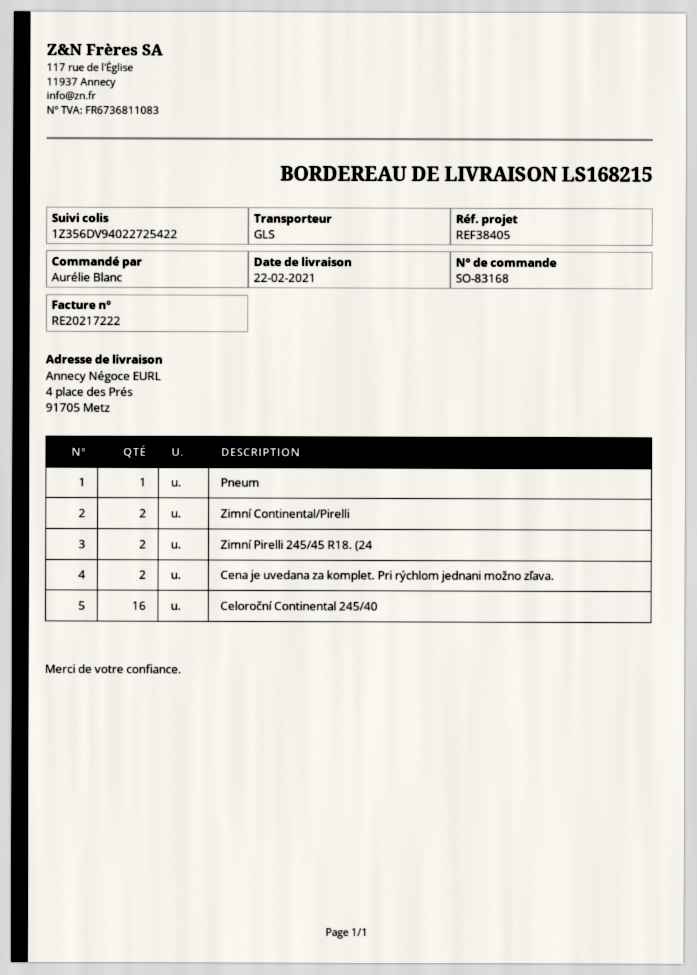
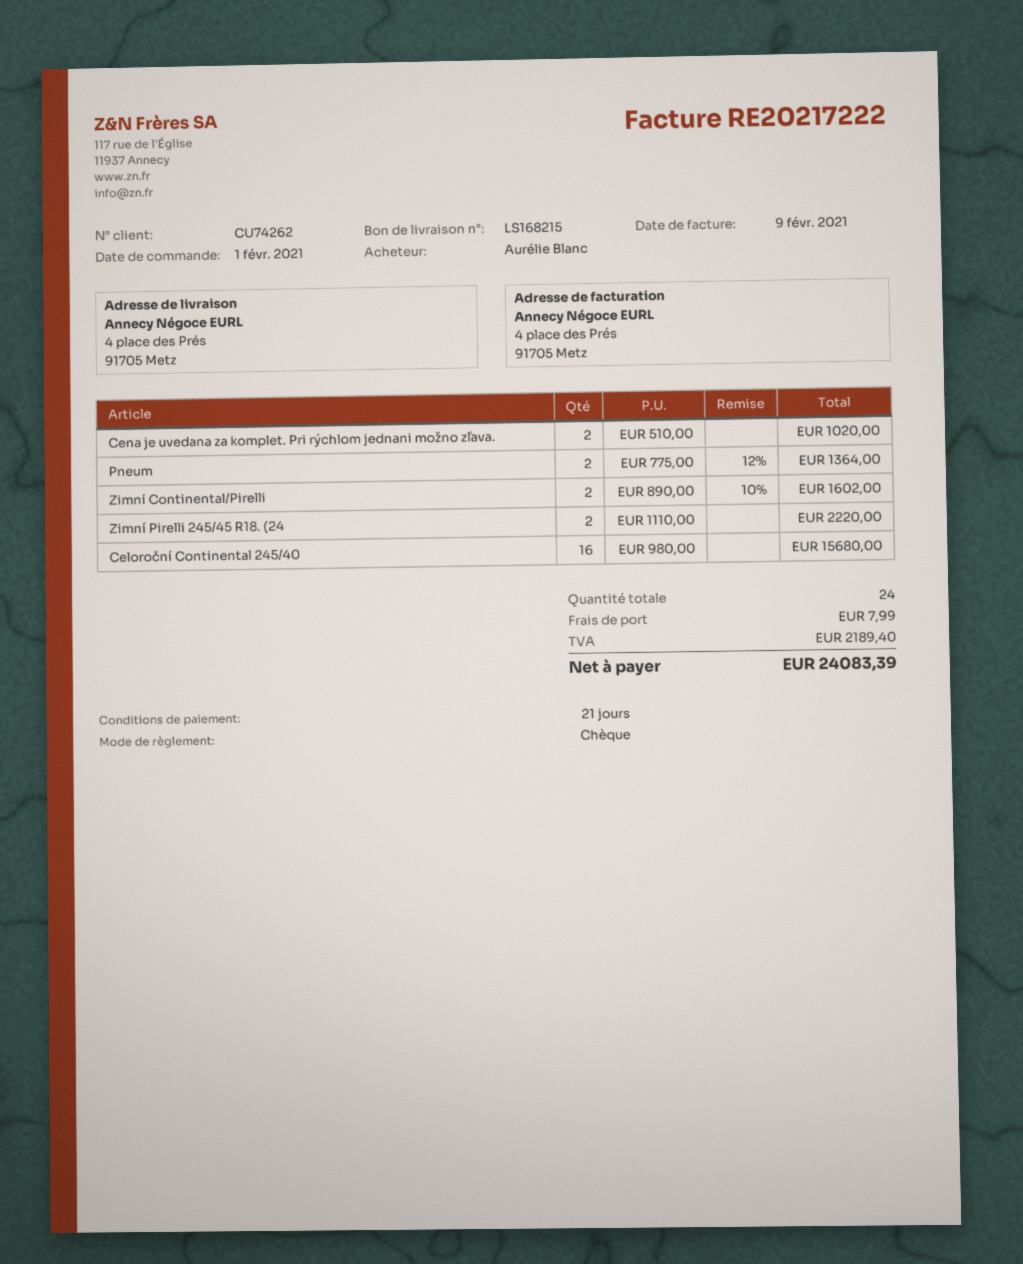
Pneum: 1 -> 2

